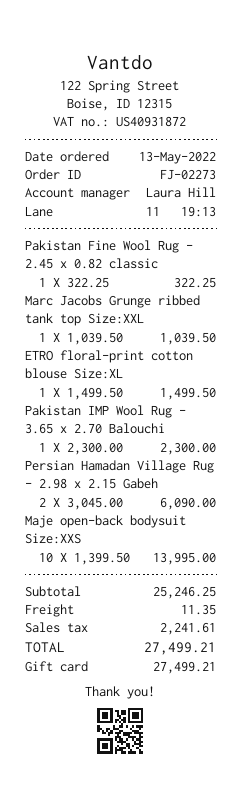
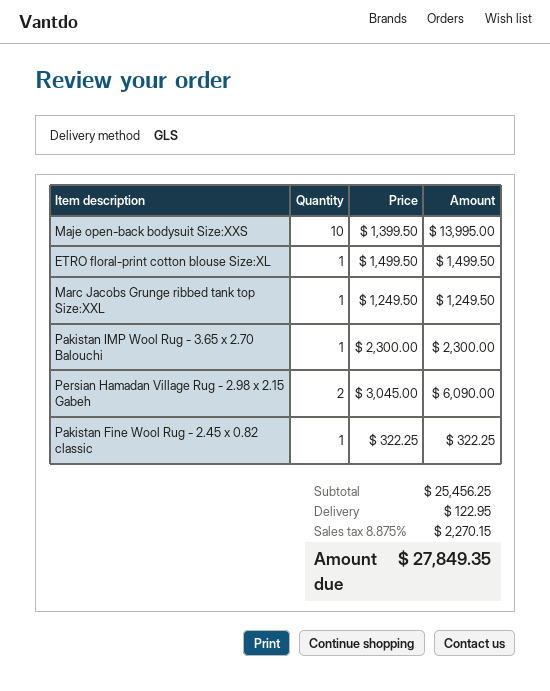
Marc Jacobs Grunge ribbed tank top Size:XXL: 1 x 1039.50 = 1039.50 -> 1 x 1249.50 = 1249.50
subtotal: 25246.25 -> 25456.25
shipping: 11.35 -> 122.95
tax: 2241.61 -> 2270.15
total: 27499.21 -> 27849.35

